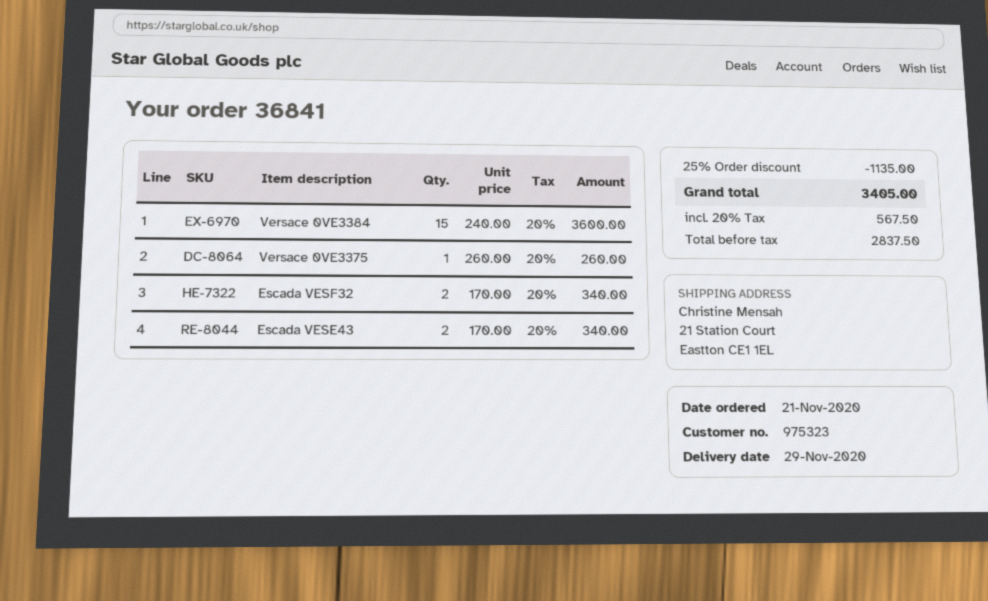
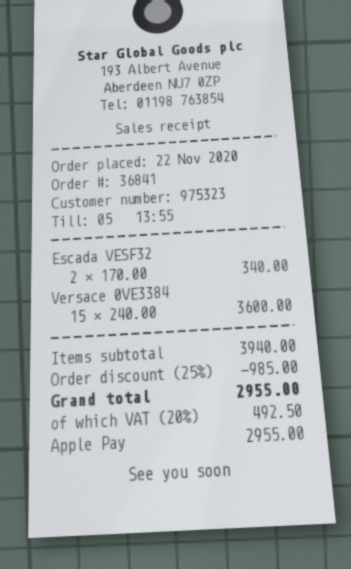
order date: 2020-11-21 -> 2020-11-22
Versace 0VE3375: 1 x 260.00 = 260.00 -> none
Escada VESE43: 2 x 170.00 = 340.00 -> none
discount: 25% = 1135.00 -> 25% = 985.00
tax: 20% = 567.50 -> 20% = 492.50
total: 3405.00 -> 2955.00

